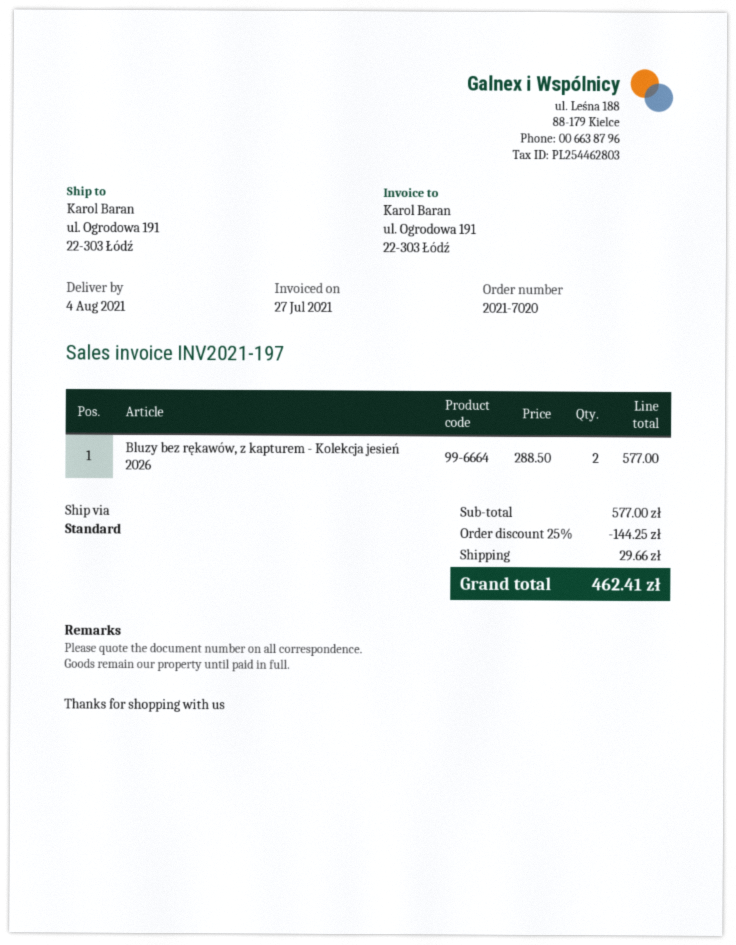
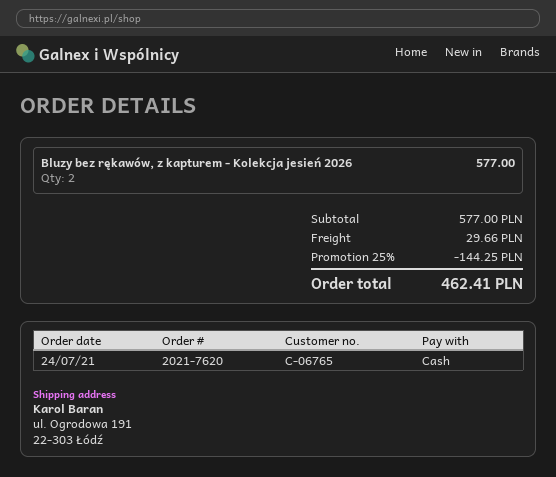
order number: 2021-7020 -> 2021-7620

